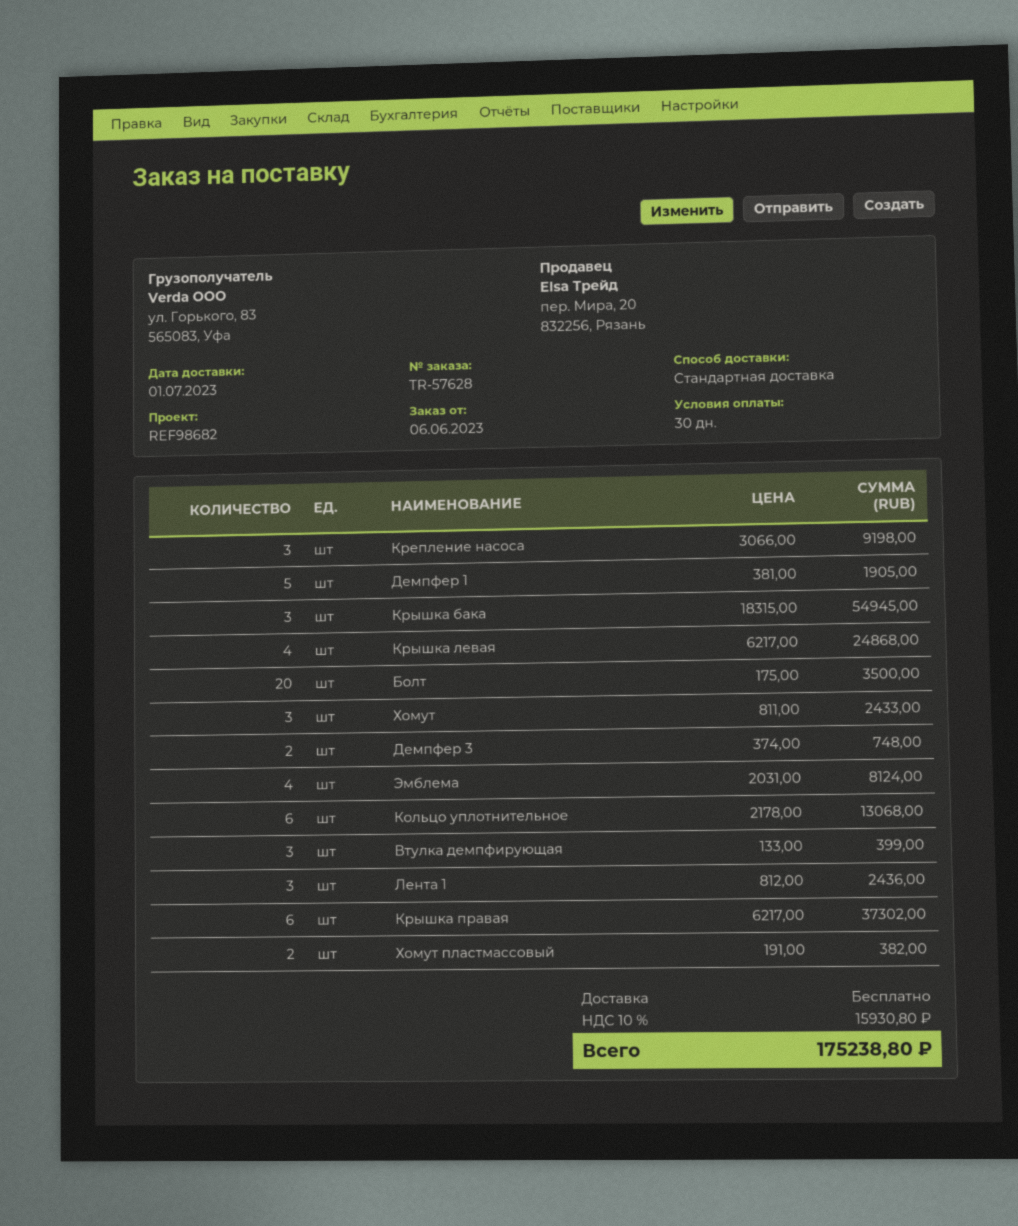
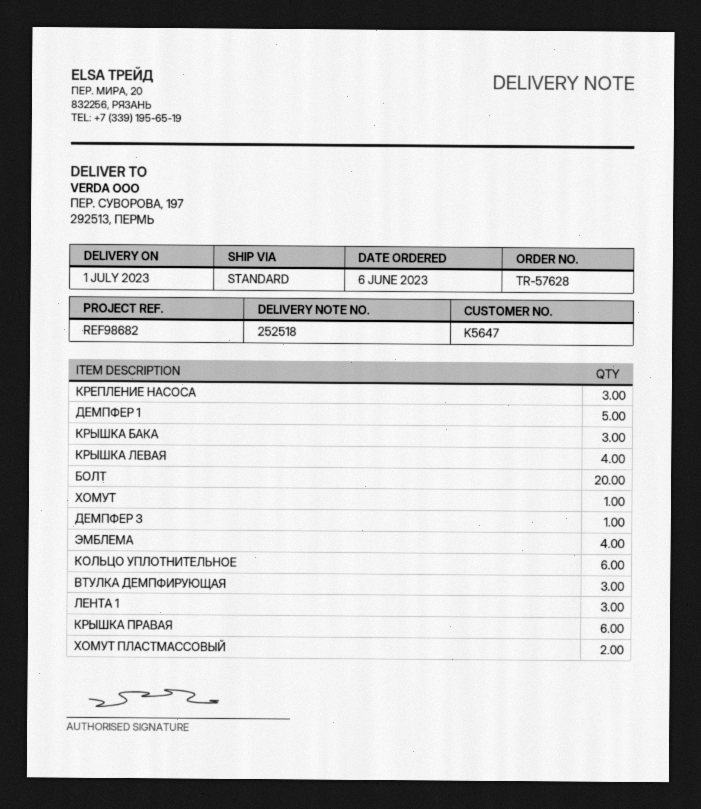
ship to: ул. Горького, 83, 565083, Уфа -> ПЕР. СУВОРОВА, 197, 292513, ПЕРМЬ
Хомут: 3 -> 1
Демпфер 3: 2 -> 1

